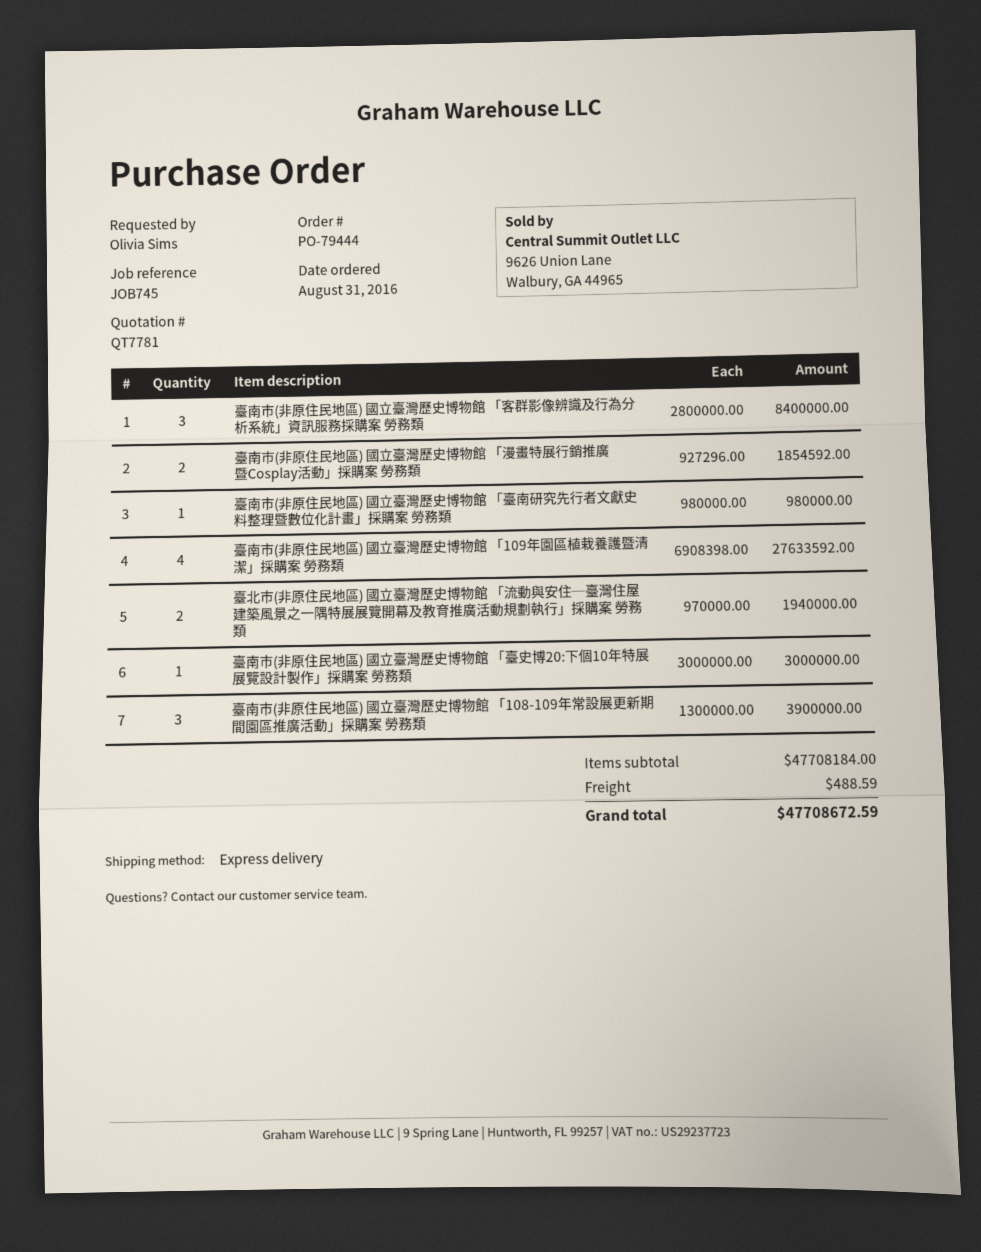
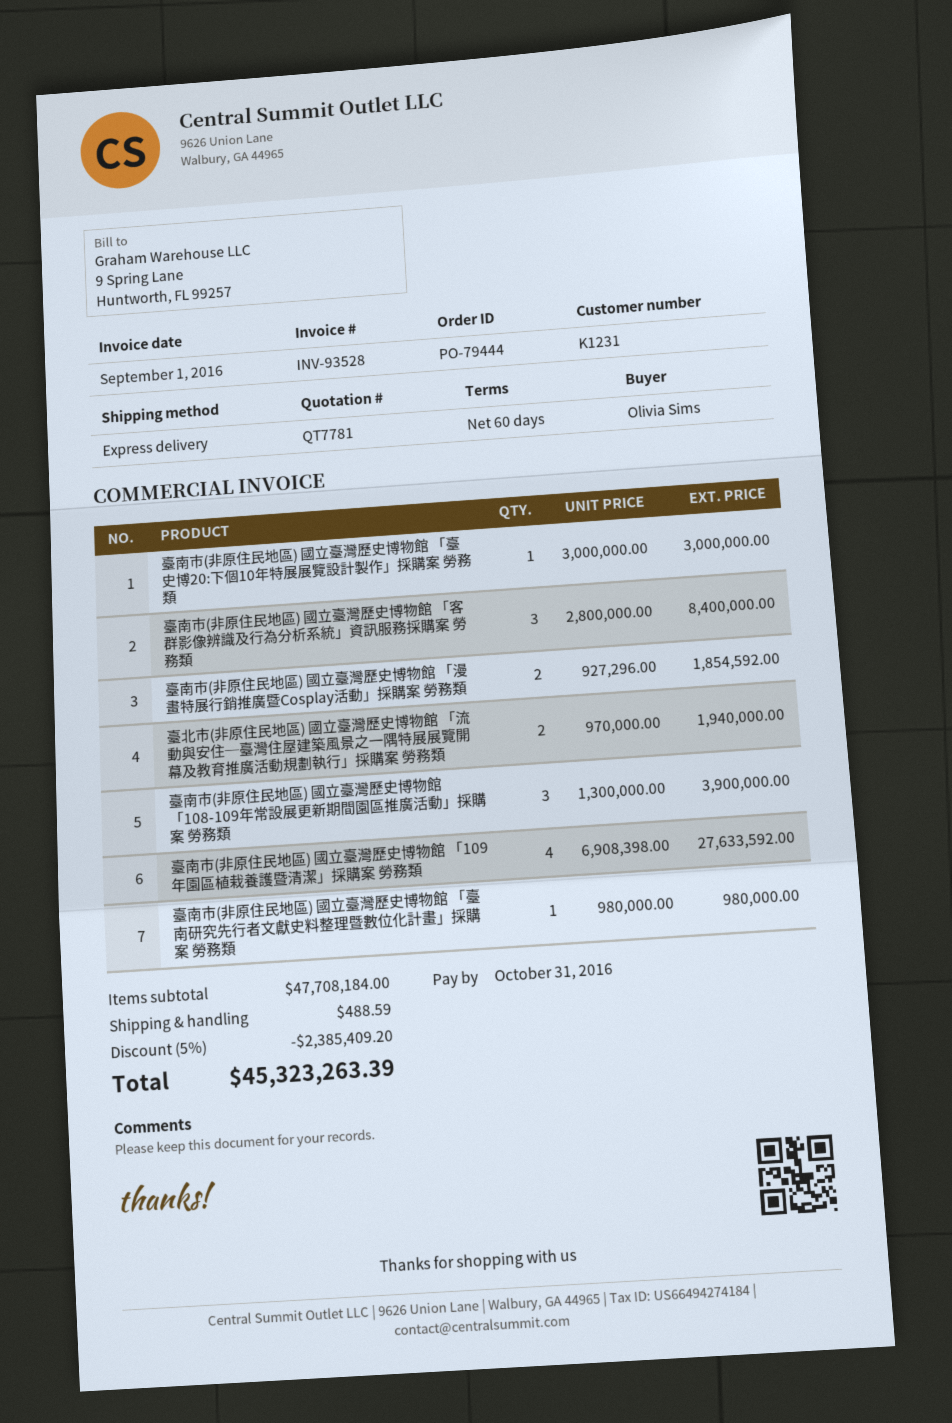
discount: none -> 5% = 2385409.20
total: 47708672.59 -> 45323263.39

